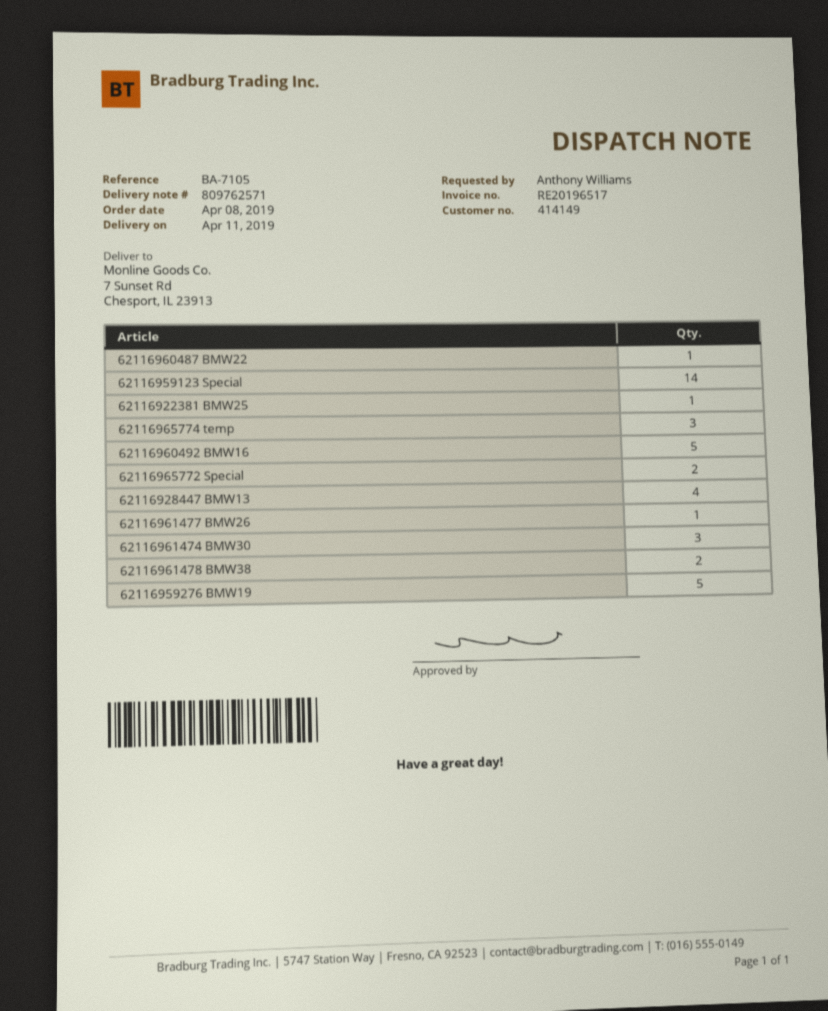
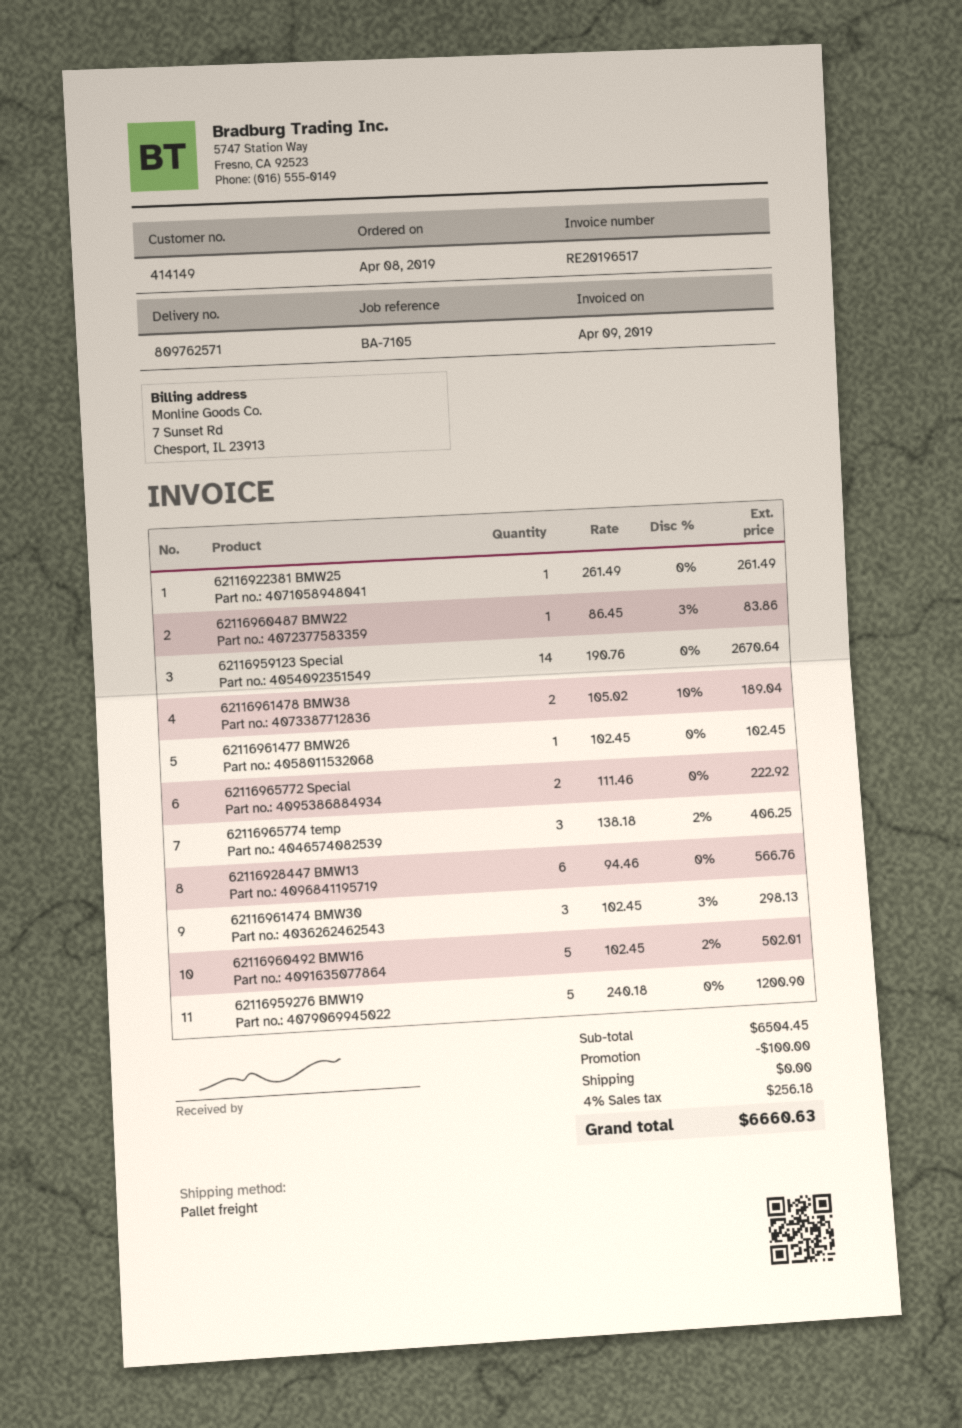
62116928447 BMW13: 4 -> 6

